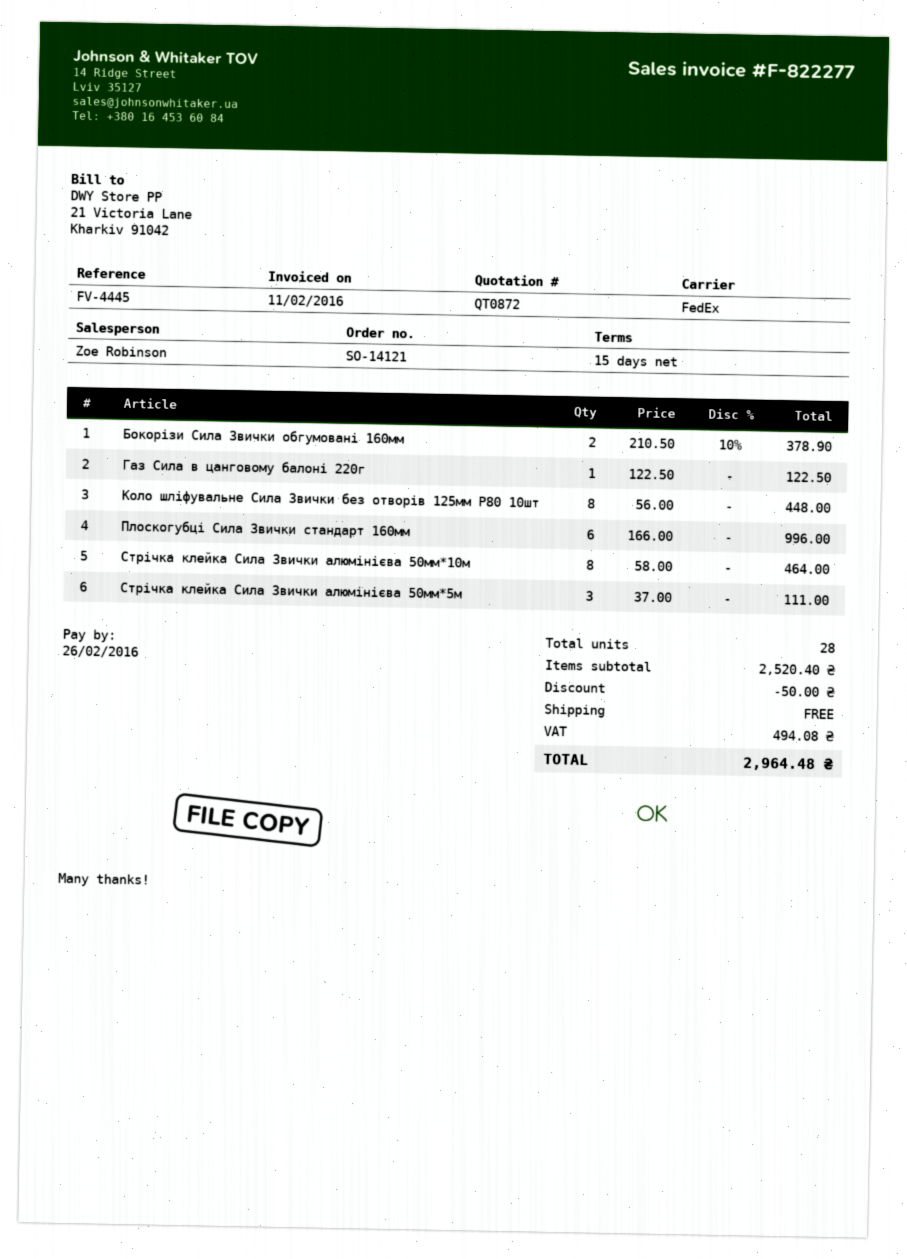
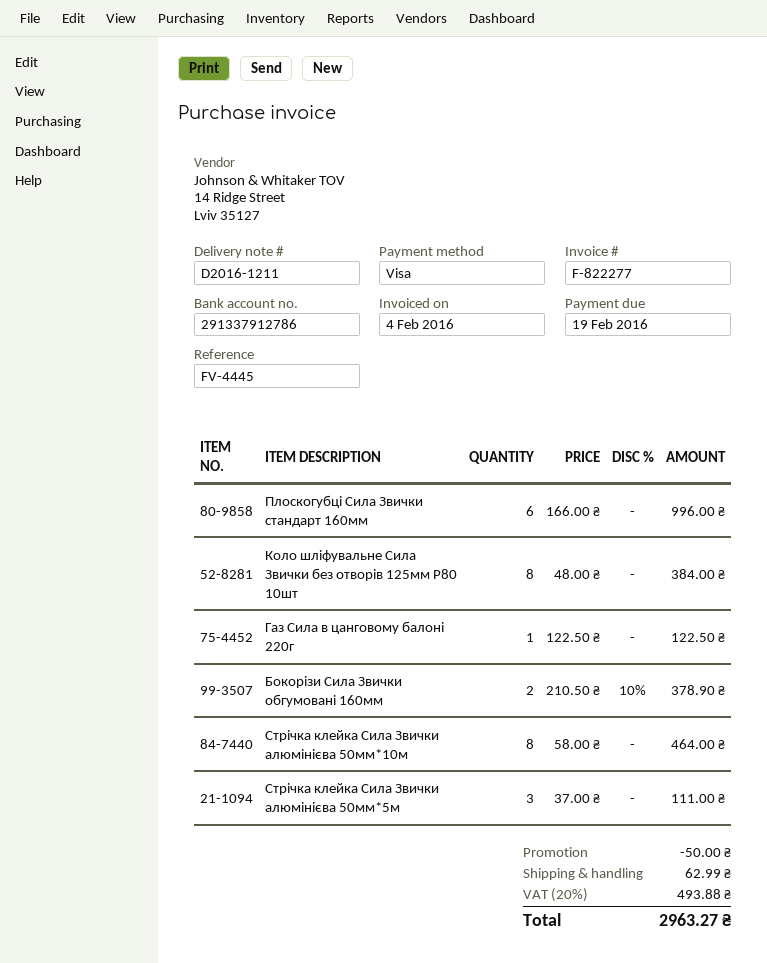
invoice date: 2016-02-11 -> 2016-02-04
due date: 2016-02-26 -> 2016-02-19
Коло шліфувальне Сила Звички без отворів 125мм P80 10шт: 8 x 56.00 = 448.00 -> 8 x 48.00 = 384.00
shipping: 0.00 -> 62.99
tax: 494.08 -> 493.88
total: 2964.48 -> 2963.27

